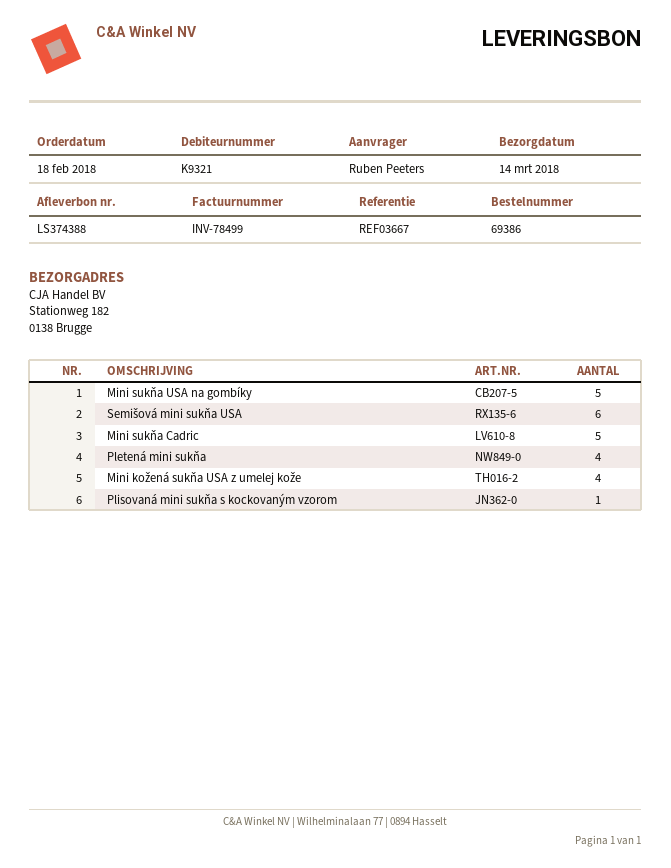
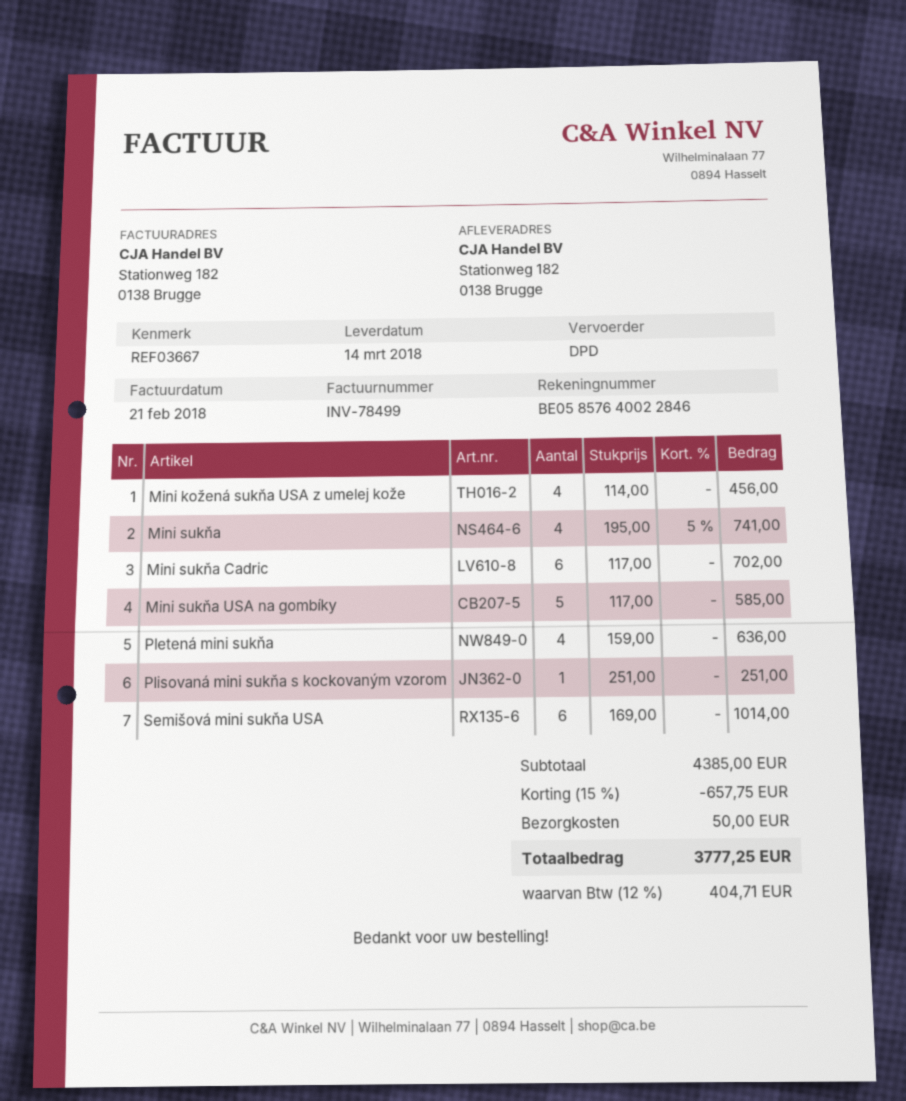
Mini sukňa Cadric: 5 -> 6
Mini sukňa: none -> 4

